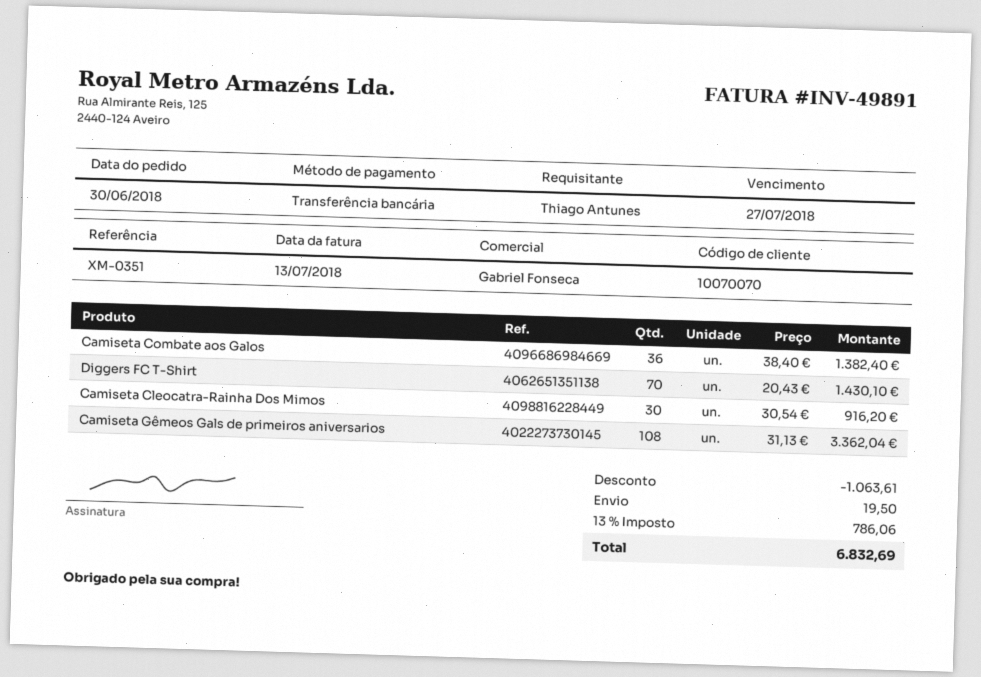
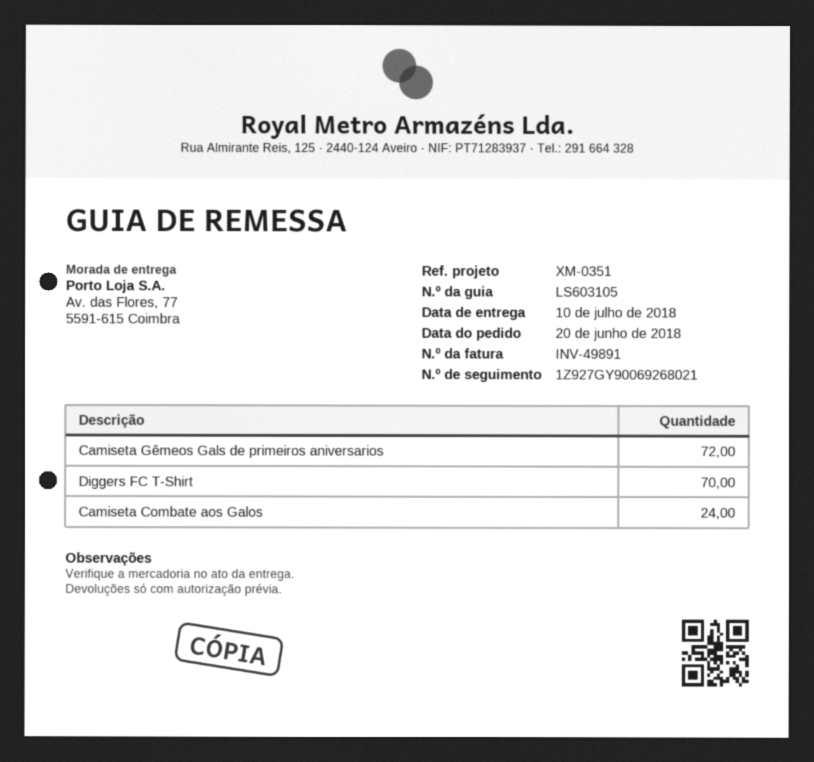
order date: 2018-06-30 -> 2018-06-20
Camiseta Combate aos Galos: 36 -> 24
Camiseta Cleocatra-Rainha Dos Mimos: 30 -> none
Camiseta Gêmeos Gals de primeiros aniversarios: 108 -> 72

